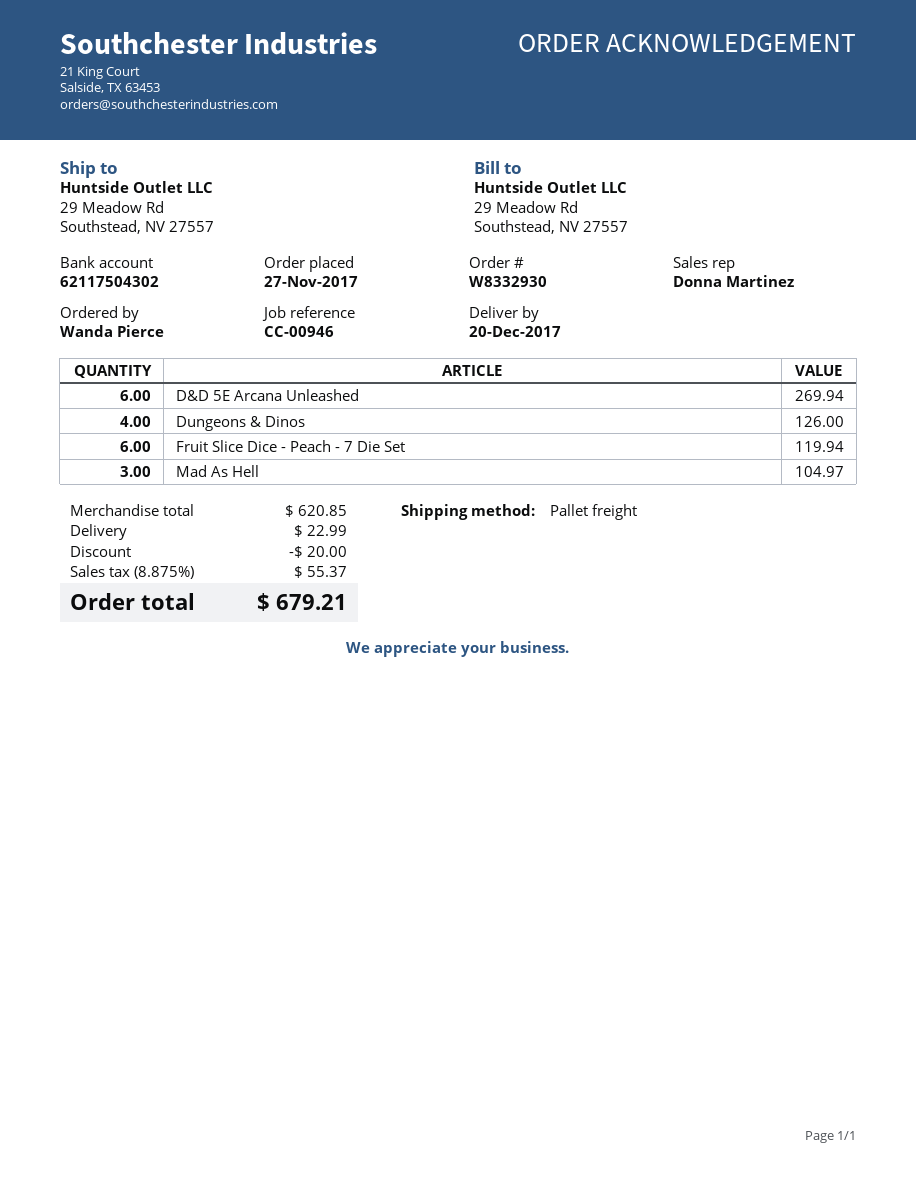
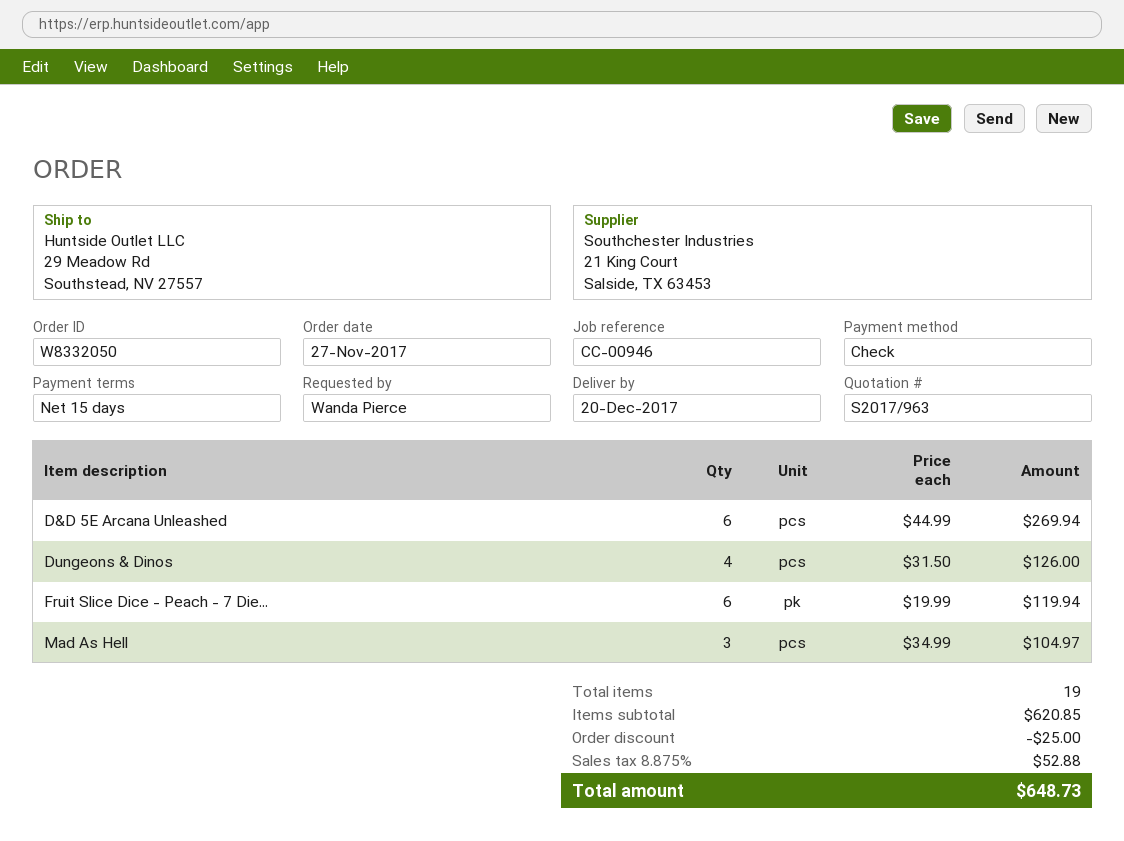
order number: W8332930 -> W8332050
discount: 20.00 -> 25.00
shipping: 22.99 -> none
tax: 8.875% = 55.37 -> 8.875% = 52.88
total: 679.21 -> 648.73

